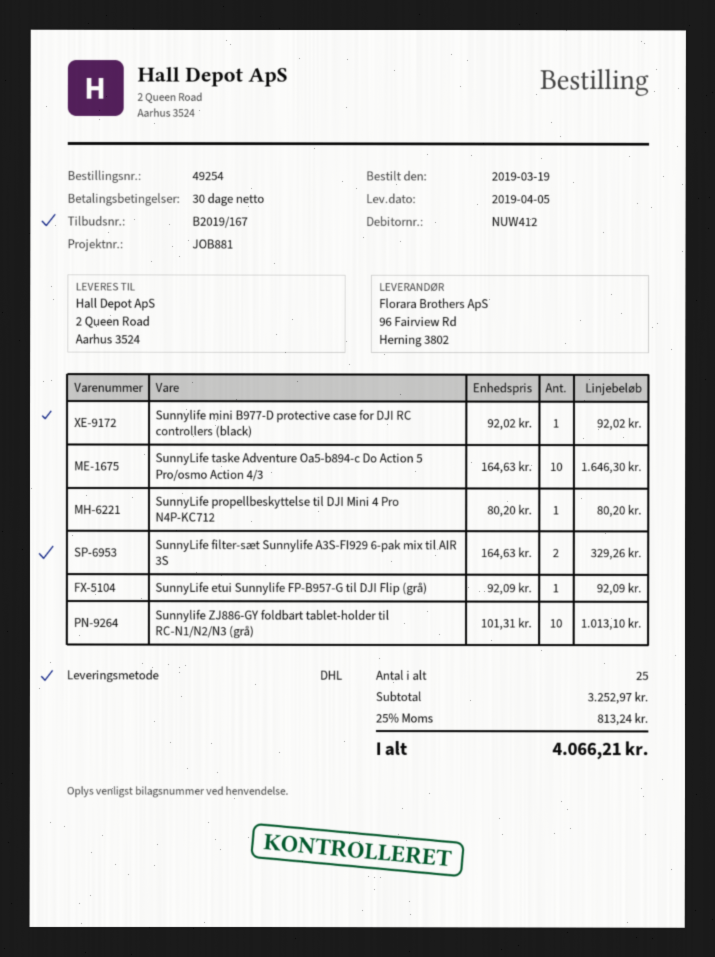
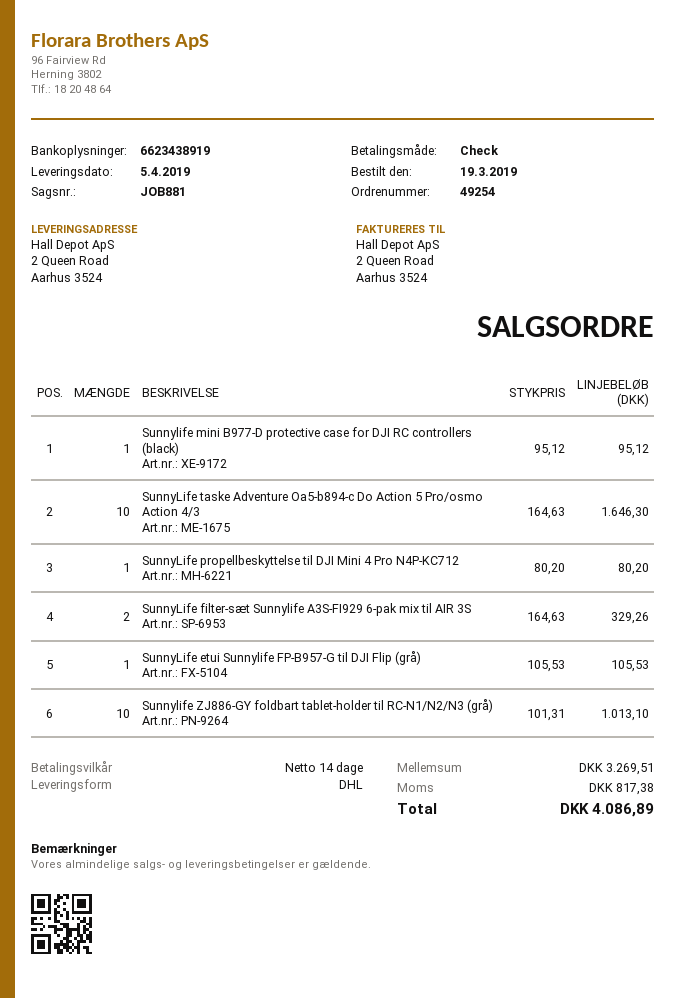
payment terms: 30 days -> 14 days
Sunnylife mini B977-D protective case for DJI RC controllers (black): 1 x 92.02 = 92.02 -> 1 x 95.12 = 95.12
SunnyLife etui Sunnylife FP-B957-G til DJI Flip (grå): 1 x 92.09 = 92.09 -> 1 x 105.53 = 105.53
subtotal: 3252.97 -> 3269.51
tax: 813.24 -> 817.38
total: 4066.21 -> 4086.89

